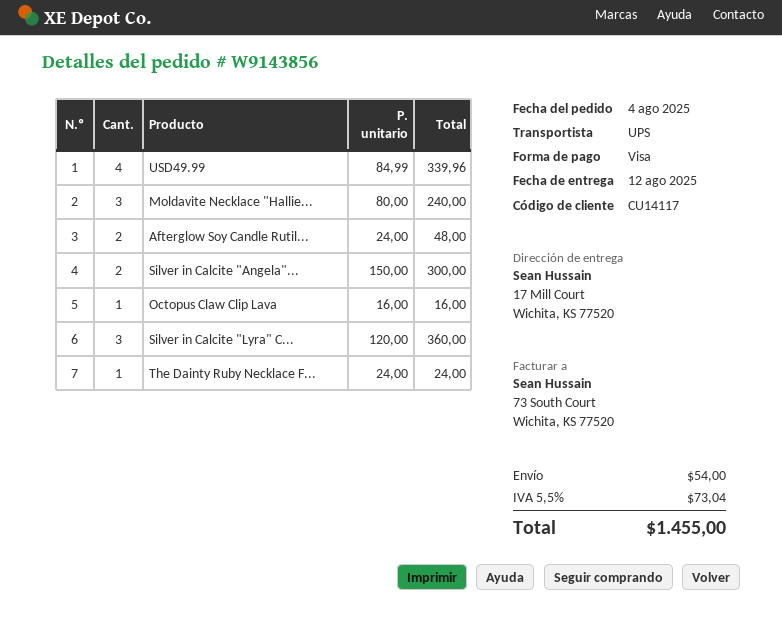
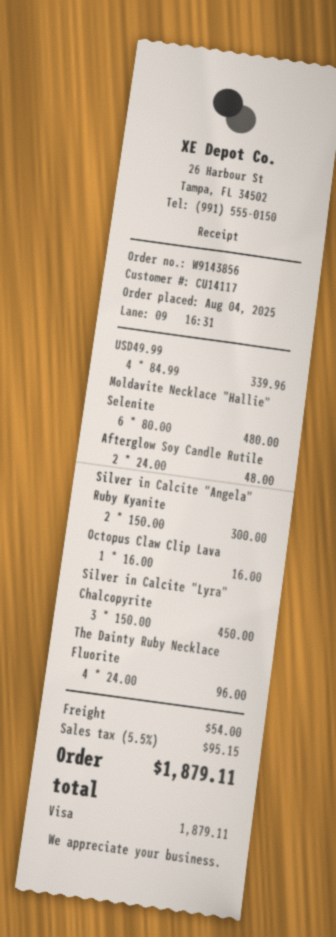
Moldavite Necklace "Hallie...: 3 x 80.00 = 240.00 -> 6 x 80.00 = 480.00
Silver in Calcite "Lyra" C...: 3 x 120.00 = 360.00 -> 3 x 150.00 = 450.00
The Dainty Ruby Necklace F...: 1 x 24.00 = 24.00 -> 4 x 24.00 = 96.00
tax: 5.5% = 73.04 -> 5.5% = 95.15
total: 1455.00 -> 1879.11

